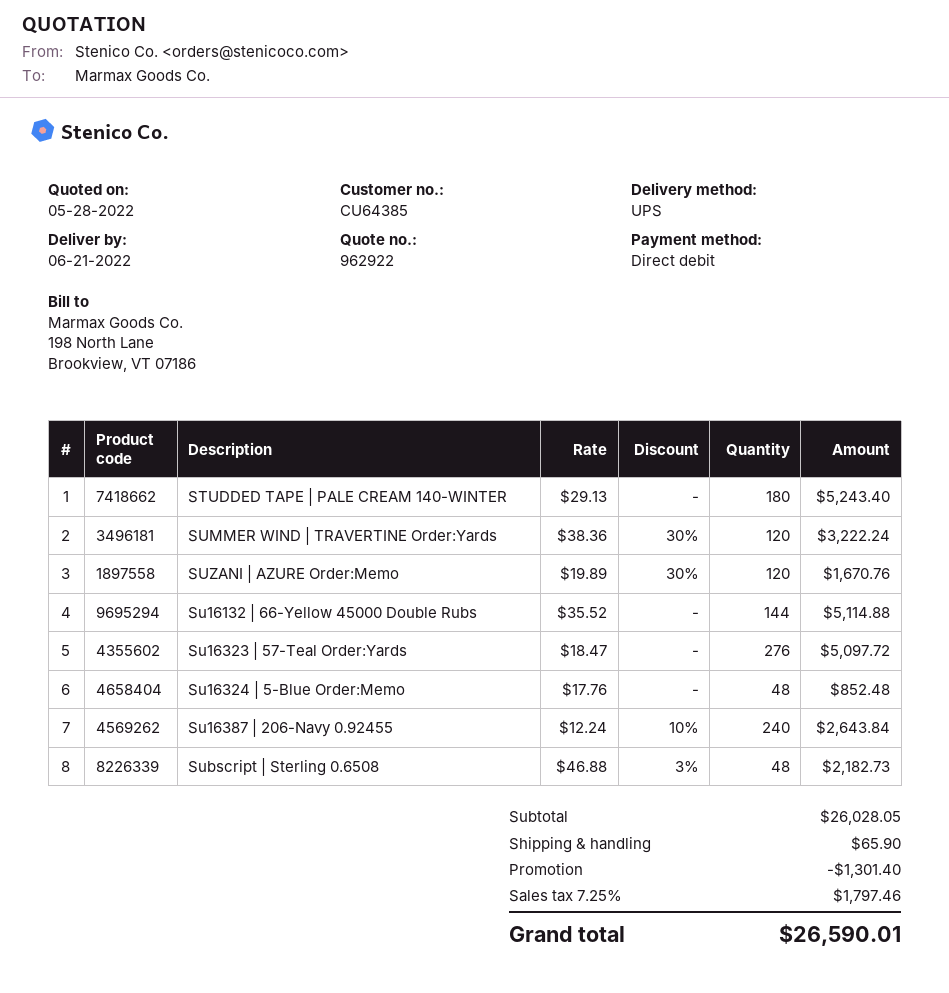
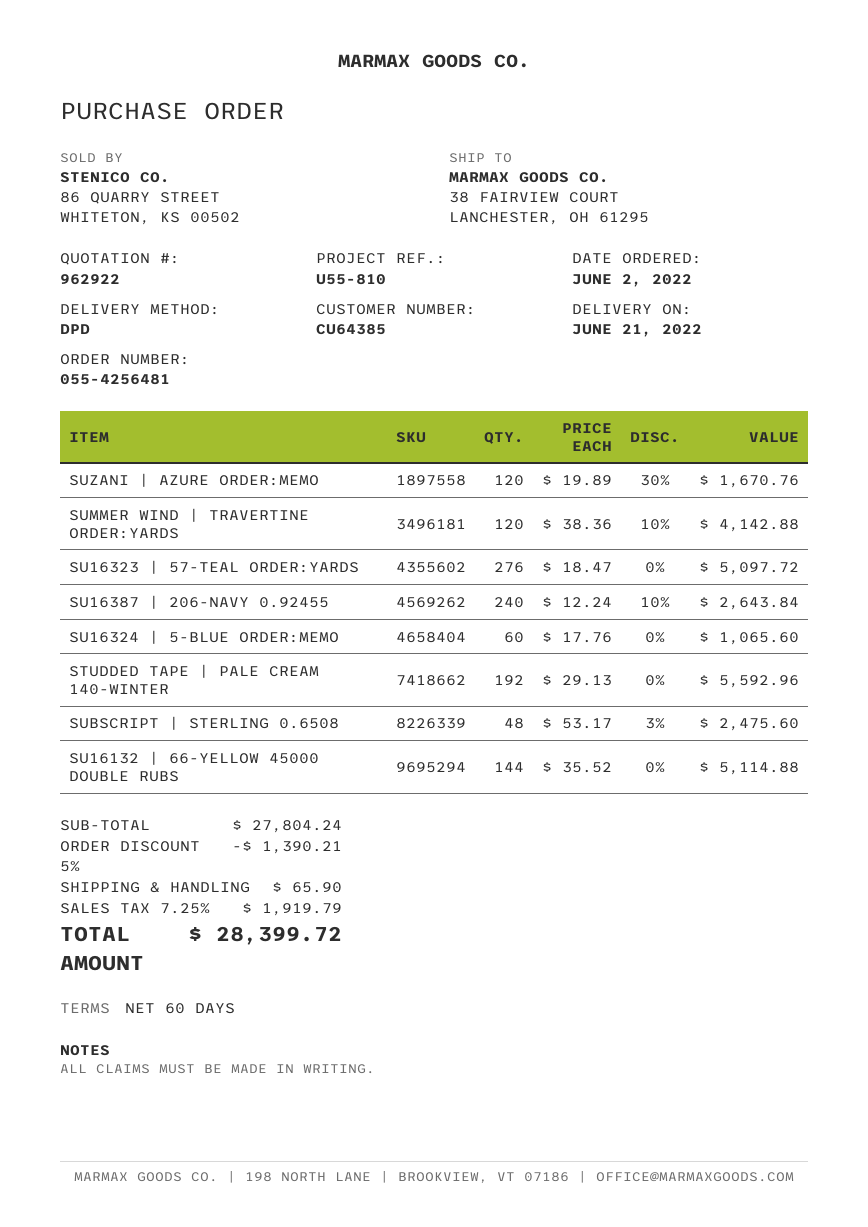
shipping method: UPS -> DPD
STUDDED TAPE | PALE CREAM 140-WINTER: 180 x 29.13 = 5243.40 -> 192 x 29.13 = 5592.96
SUMMER WIND | TRAVERTINE Order:Yards: 120 x 38.36 - 30% = 3222.24 -> 120 x 38.36 - 10% = 4142.88
Su16324 | 5-Blue Order:Memo: 48 x 17.76 = 852.48 -> 60 x 17.76 = 1065.60
Subscript | Sterling 0.6508: 48 x 46.88 - 3% = 2182.73 -> 48 x 53.17 - 3% = 2475.60
subtotal: 26028.05 -> 27804.24
discount: 1301.40 -> 1390.21
tax: 7.25% = 1797.46 -> 7.25% = 1919.79
total: 26590.01 -> 28399.72

